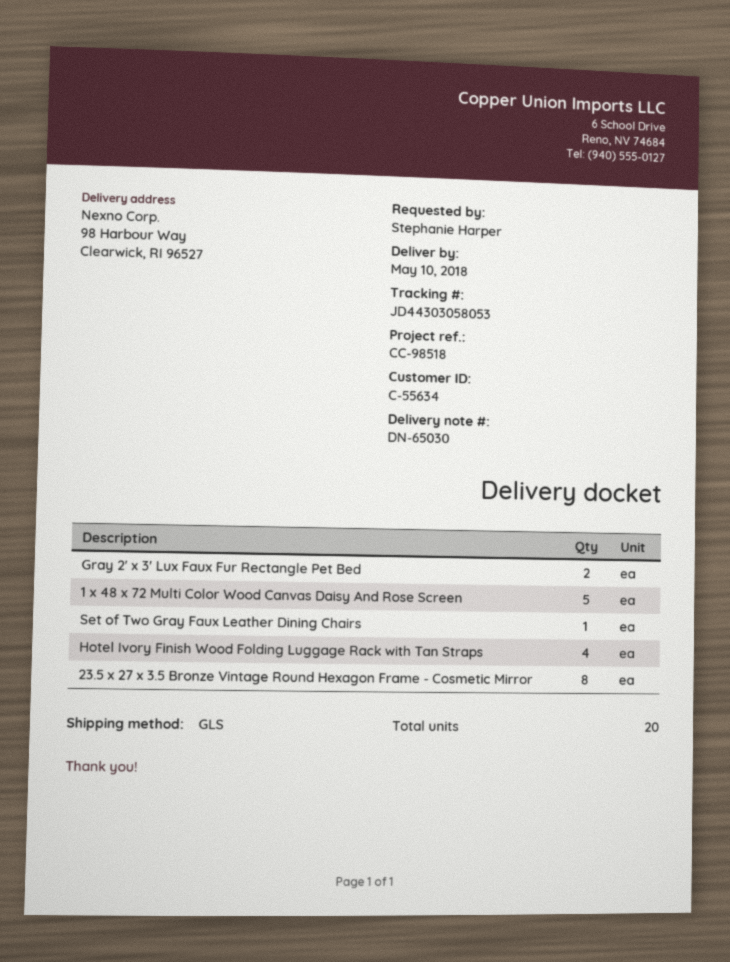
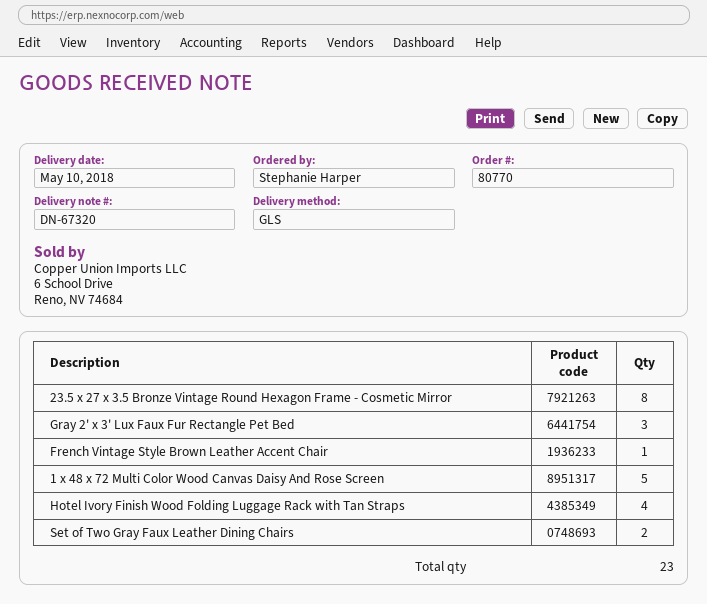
delivery note number: DN-65030 -> DN-67320
Gray 2' x 3' Lux Faux Fur Rectangle Pet Bed: 2 -> 3
Set of Two Gray Faux Leather Dining Chairs: 1 -> 2
French Vintage Style Brown Leather Accent Chair: none -> 1
total quantity: 20 -> 23

